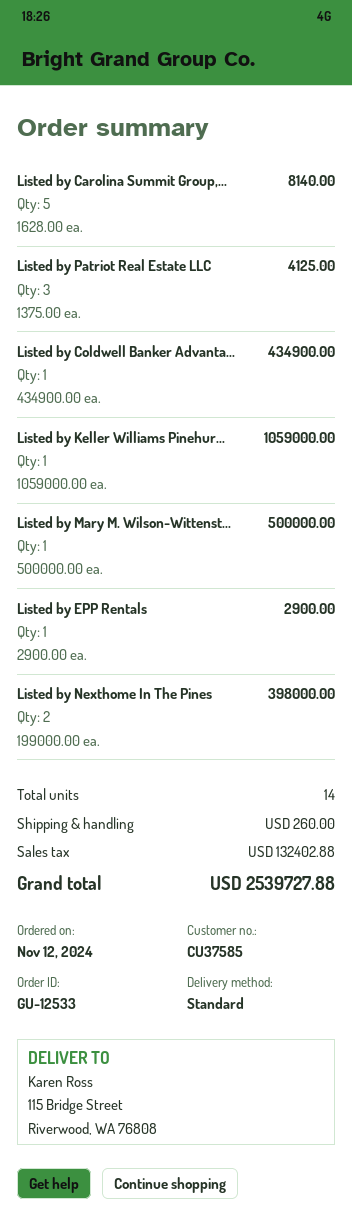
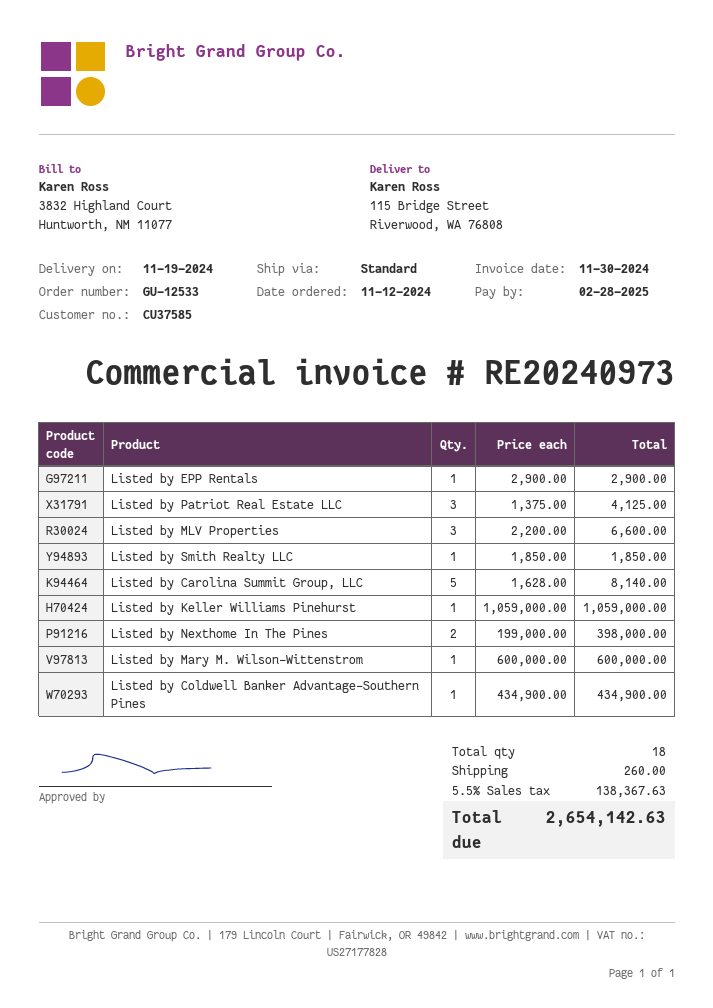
Listed by Mary M. Wilson-Wittenst...: 1 x 500000.00 = 500000.00 -> 1 x 600000.00 = 600000.00
Listed by MLV Properties: none -> 3 x 2200.00 = 6600.00
Listed by Smith Realty LLC: none -> 1 x 1850.00 = 1850.00
total quantity: 14 -> 18
tax: 132402.88 -> 138367.63
total: 2539727.88 -> 2654142.63

